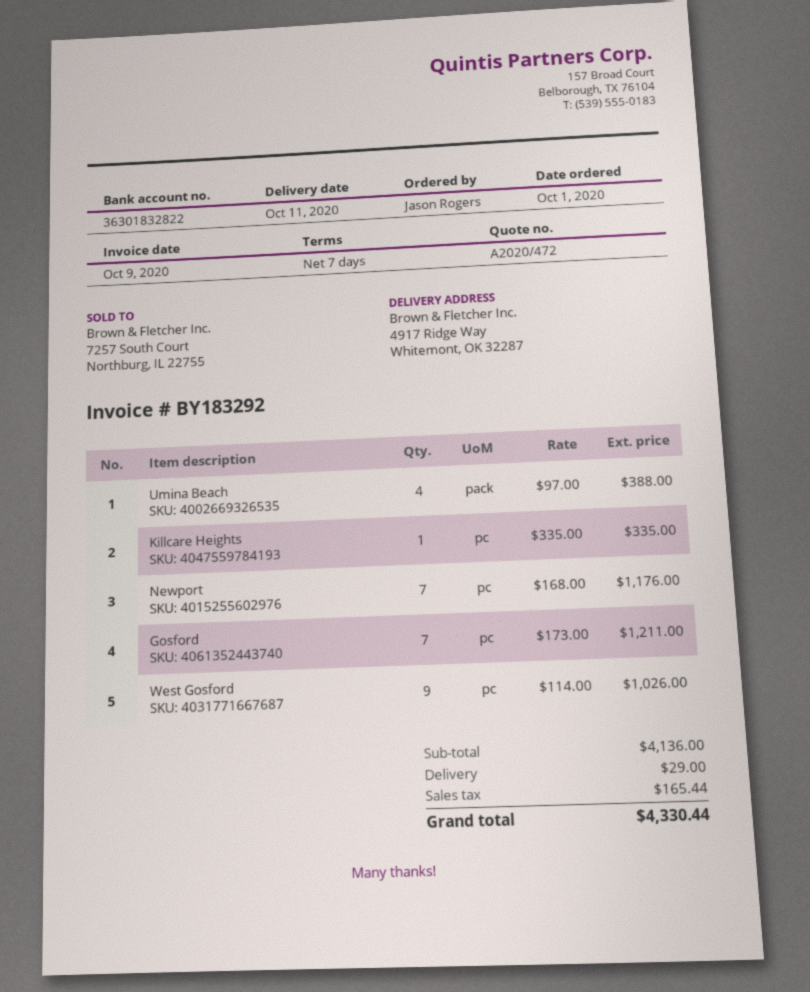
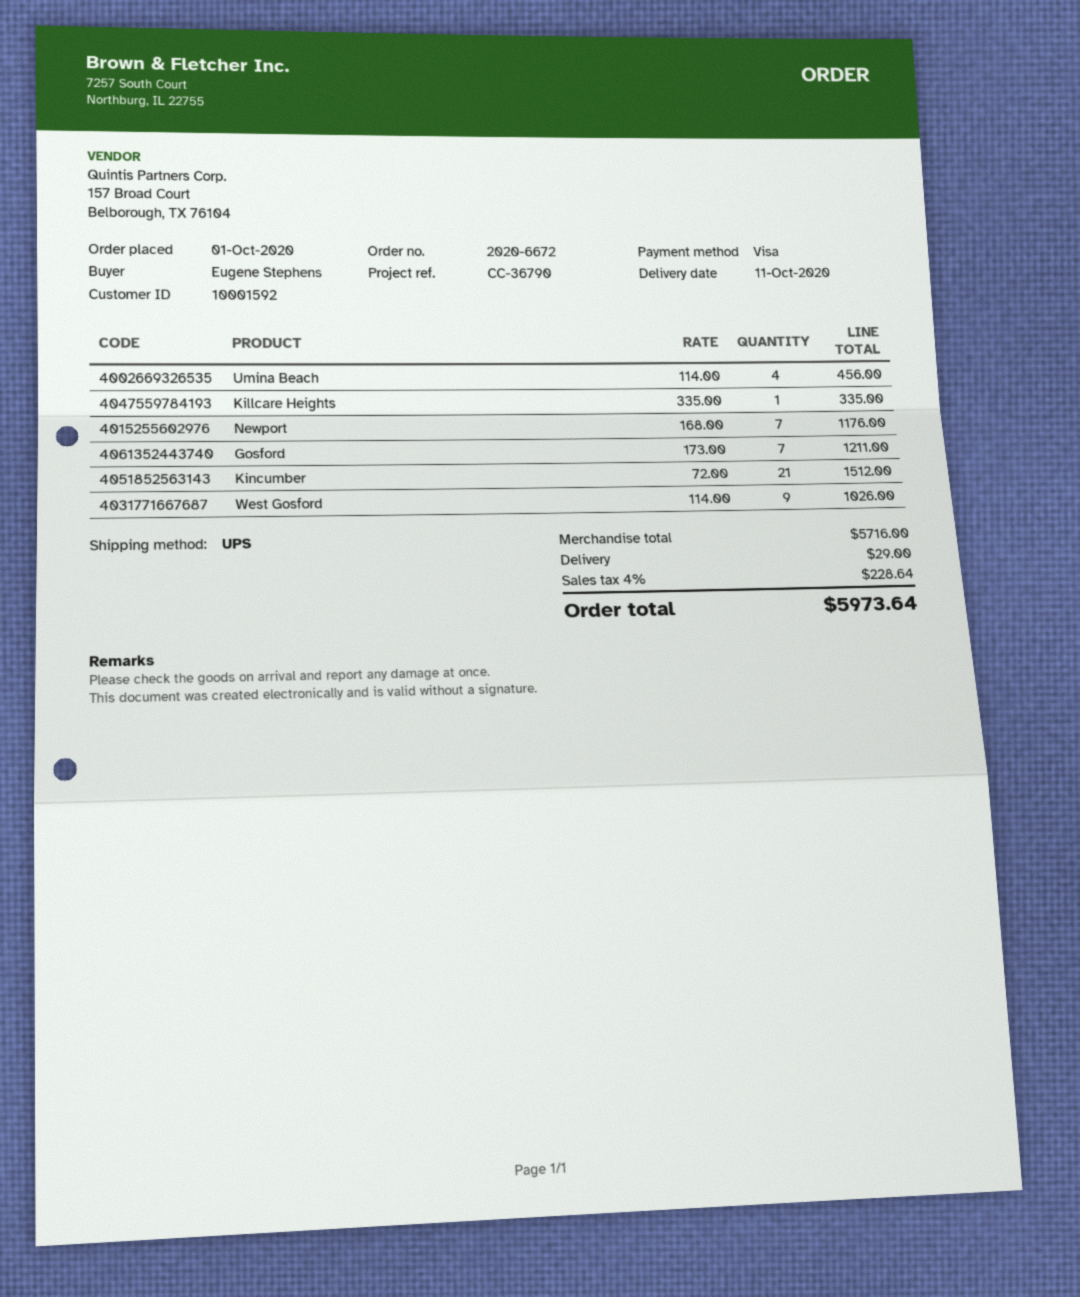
ordered by: Jason Rogers -> Eugene Stephens
Umina Beach: 4 x 97.00 = 388.00 -> 4 x 114.00 = 456.00
Kincumber: none -> 21 x 72.00 = 1512.00
subtotal: 4136.00 -> 5716.00
tax: 165.44 -> 228.64
total: 4330.44 -> 5973.64

